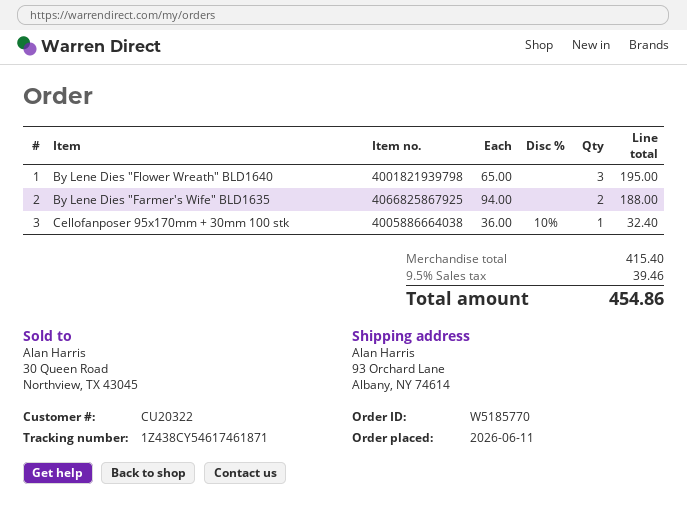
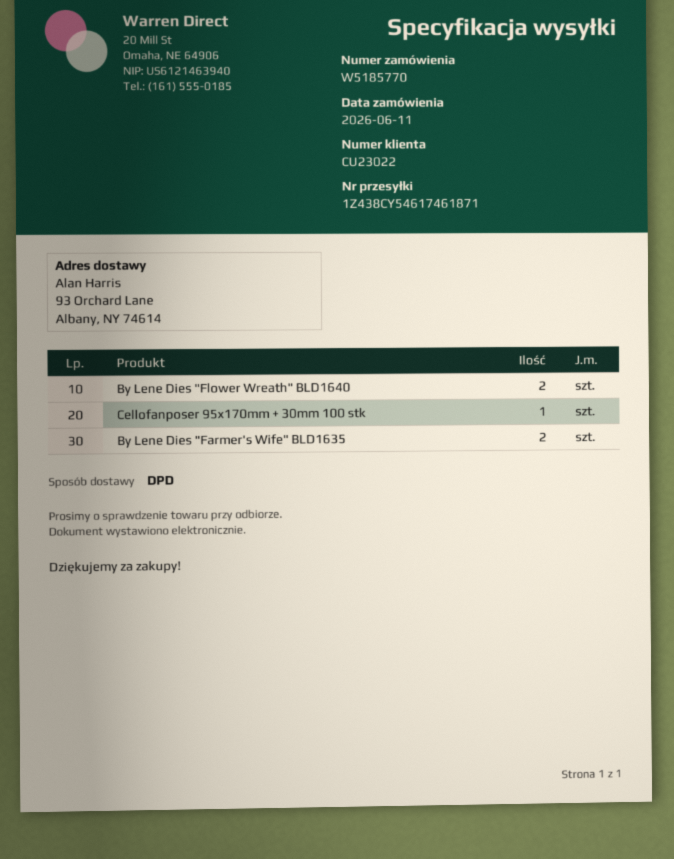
customer number: CU20322 -> CU23022
By Lene Dies "Flower Wreath" BLD1640: 3 -> 2

